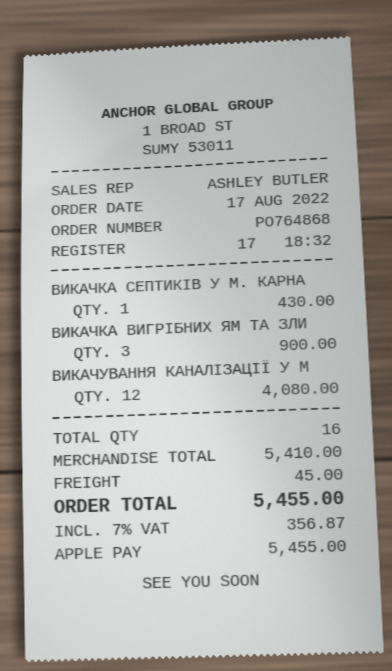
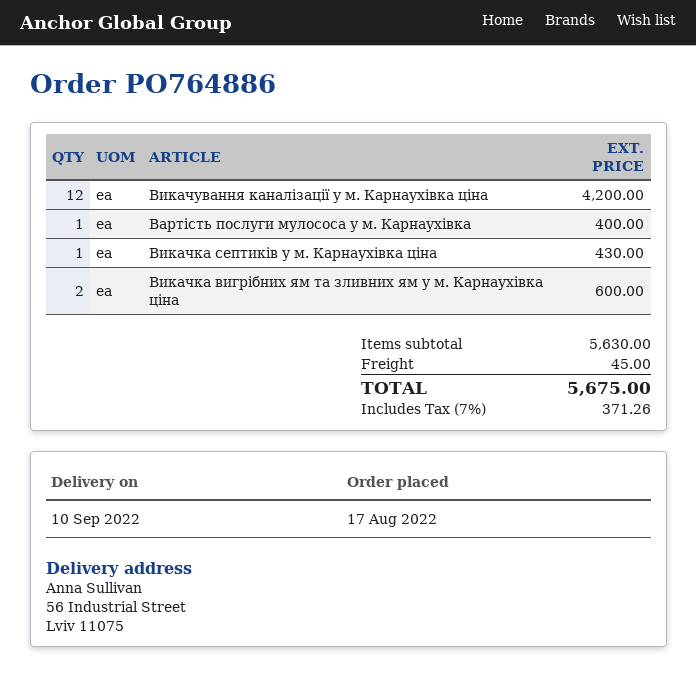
order number: PO764868 -> PO764886
ВИКАЧКА ВИГРІБНИХ ЯМ ТА ЗЛИ: 3 for 900.00 -> 2 for 600.00
ВИКАЧУВАННЯ КАНАЛІЗАЦІЇ У М: 12 for 4080.00 -> 12 for 4200.00
Вартість послуги мулососа у м. Карнаухівка: none -> 1 for 400.00
subtotal: 5410.00 -> 5630.00
tax: 7% = 356.87 -> 7% = 371.26
total: 5455.00 -> 5675.00

